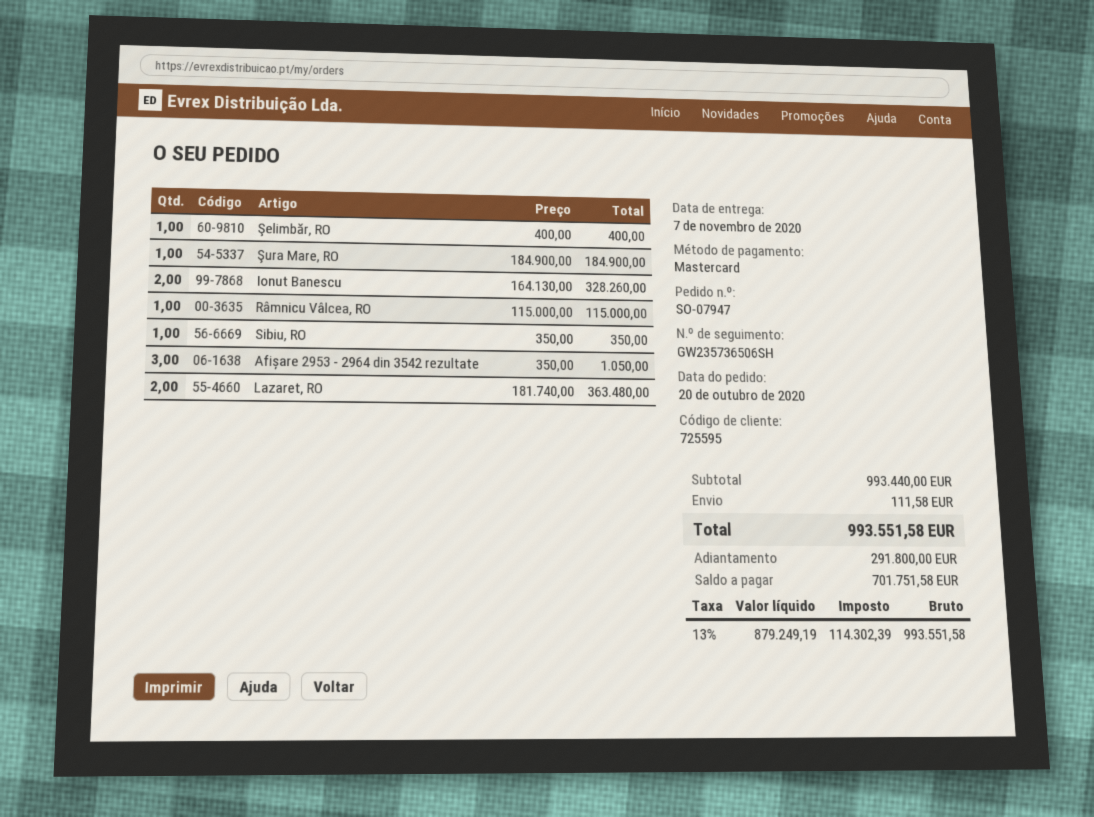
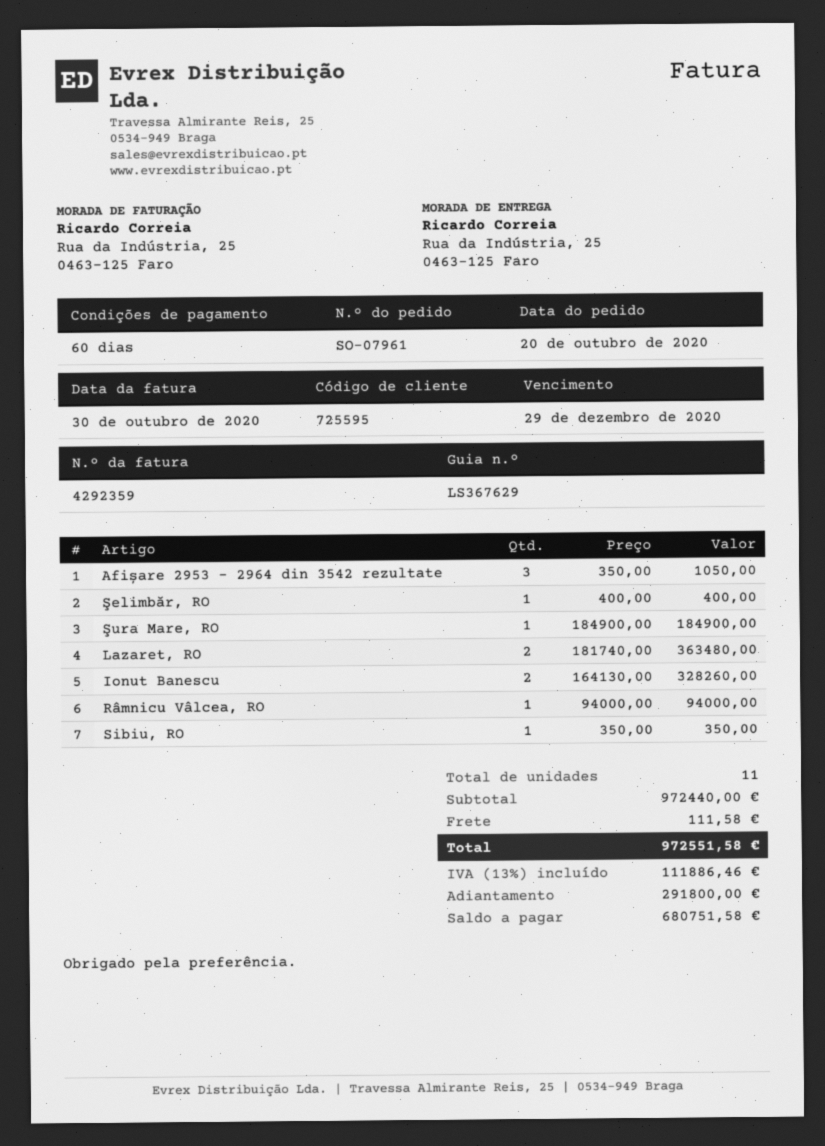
order number: SO-07947 -> SO-07961
Râmnicu Vâlcea, RO: 1 x 115000.00 = 115000.00 -> 1 x 94000.00 = 94000.00
subtotal: 993440.00 -> 972440.00
tax: 13% = 114302.39 -> 13% = 111886.46
total: 993551.58 -> 972551.58
balance: 701751.58 -> 680751.58

